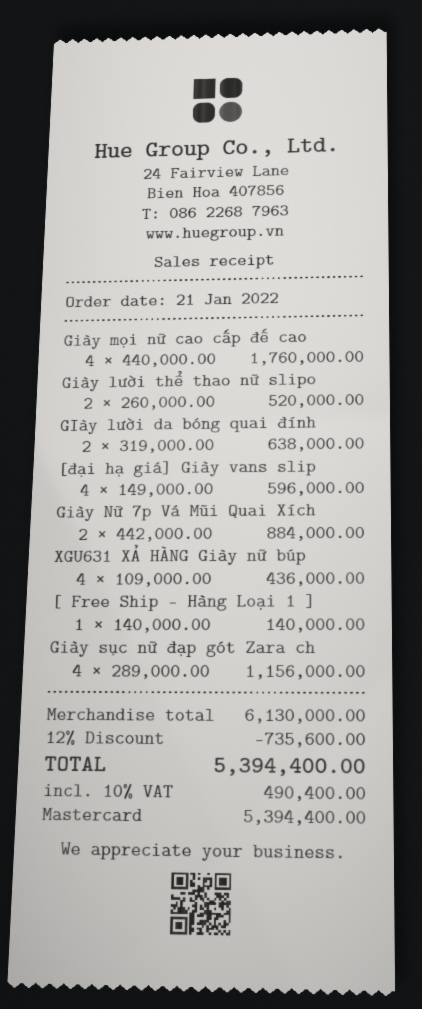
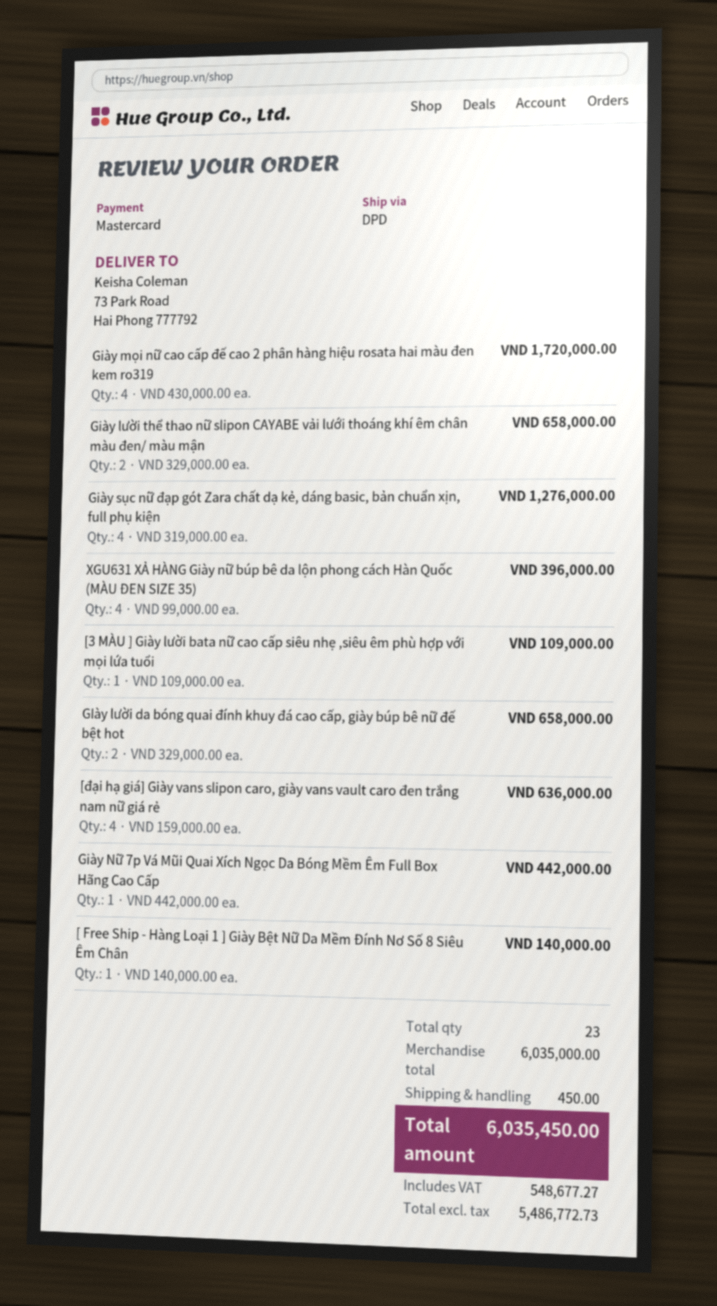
Giày mọi nữ cao cấp đế cao: 4 x 440000.00 = 1760000.00 -> 4 x 430000.00 = 1720000.00
Giày lười thể thao nữ slipo: 2 x 260000.00 = 520000.00 -> 2 x 329000.00 = 658000.00
GIày lười da bóng quai đính: 2 x 319000.00 = 638000.00 -> 2 x 329000.00 = 658000.00
[đại hạ giá] Giày vans slip: 4 x 149000.00 = 596000.00 -> 4 x 159000.00 = 636000.00
Giày Nữ 7p Vá Mũi Quai Xích: 2 x 442000.00 = 884000.00 -> 1 x 442000.00 = 442000.00
XGU631 XẢ HÀNG Giày nữ búp: 4 x 109000.00 = 436000.00 -> 4 x 99000.00 = 396000.00
Giày sục nữ đạp gót Zara ch: 4 x 289000.00 = 1156000.00 -> 4 x 319000.00 = 1276000.00
[3 MÀU ] Giày lười bata nữ cao cấp siêu nhẹ ,siêu êm phù hợp với mọi lứa tuổi: none -> 1 x 109000.00 = 109000.00
subtotal: 6130000.00 -> 6035000.00
discount: 12% = 735600.00 -> none
shipping: none -> 450.00
tax: 490400.00 -> 548677.27
total: 5394400.00 -> 6035450.00

